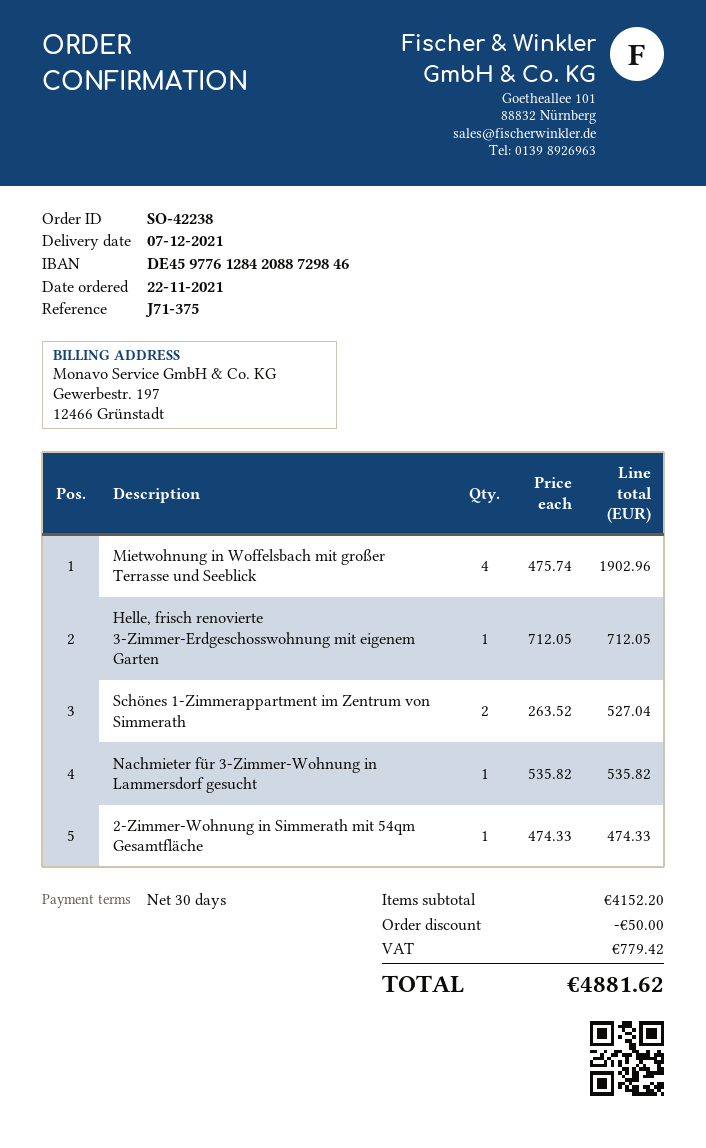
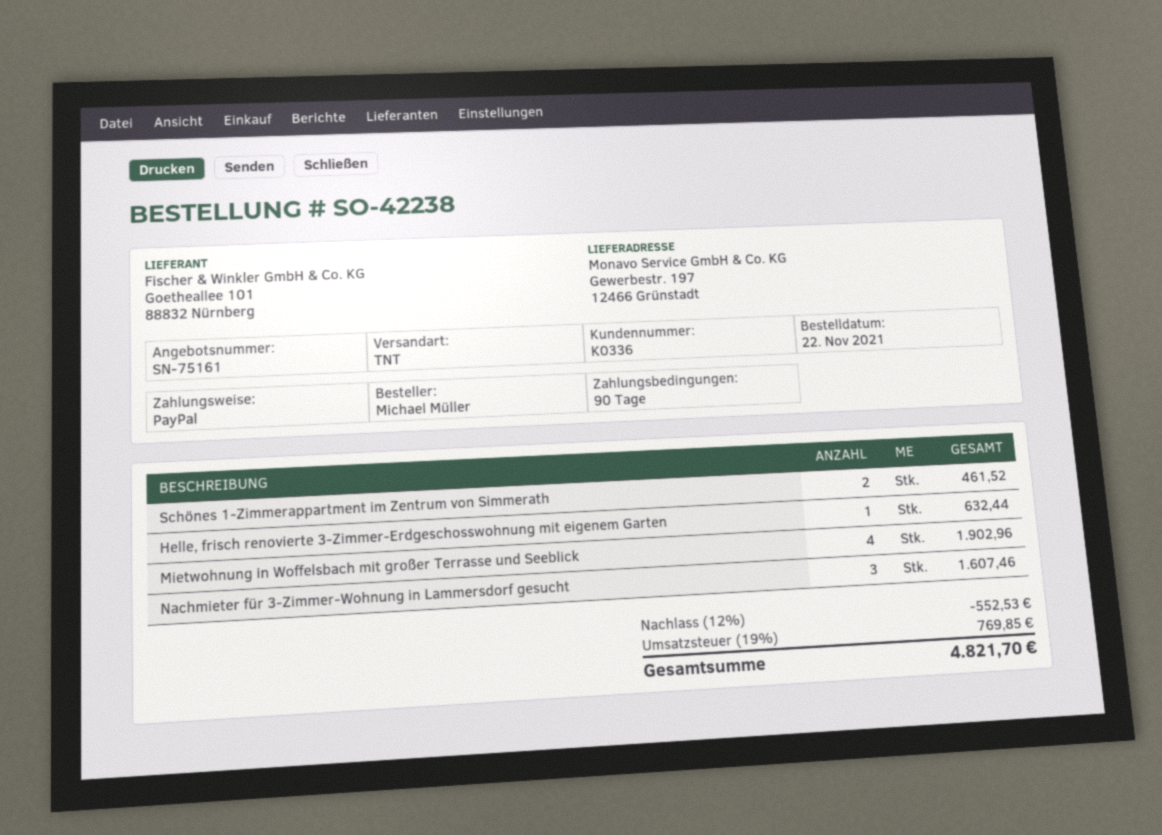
payment terms: 30 days -> 90 days
Helle, frisch renovierte 3-Zimmer-Erdgeschosswohnung mit eigenem Garten: 1 for 712.05 -> 1 for 632.44
Schönes 1-Zimmerappartment im Zentrum von Simmerath: 2 for 527.04 -> 2 for 461.52
Nachmieter für 3-Zimmer-Wohnung in Lammersdorf gesucht: 1 for 535.82 -> 3 for 1607.46
2-Zimmer-Wohnung in Simmerath mit 54qm Gesamtfläche: 1 for 474.33 -> none
discount: 50.00 -> 552.53
tax: 779.42 -> 769.85
total: 4881.62 -> 4821.70

